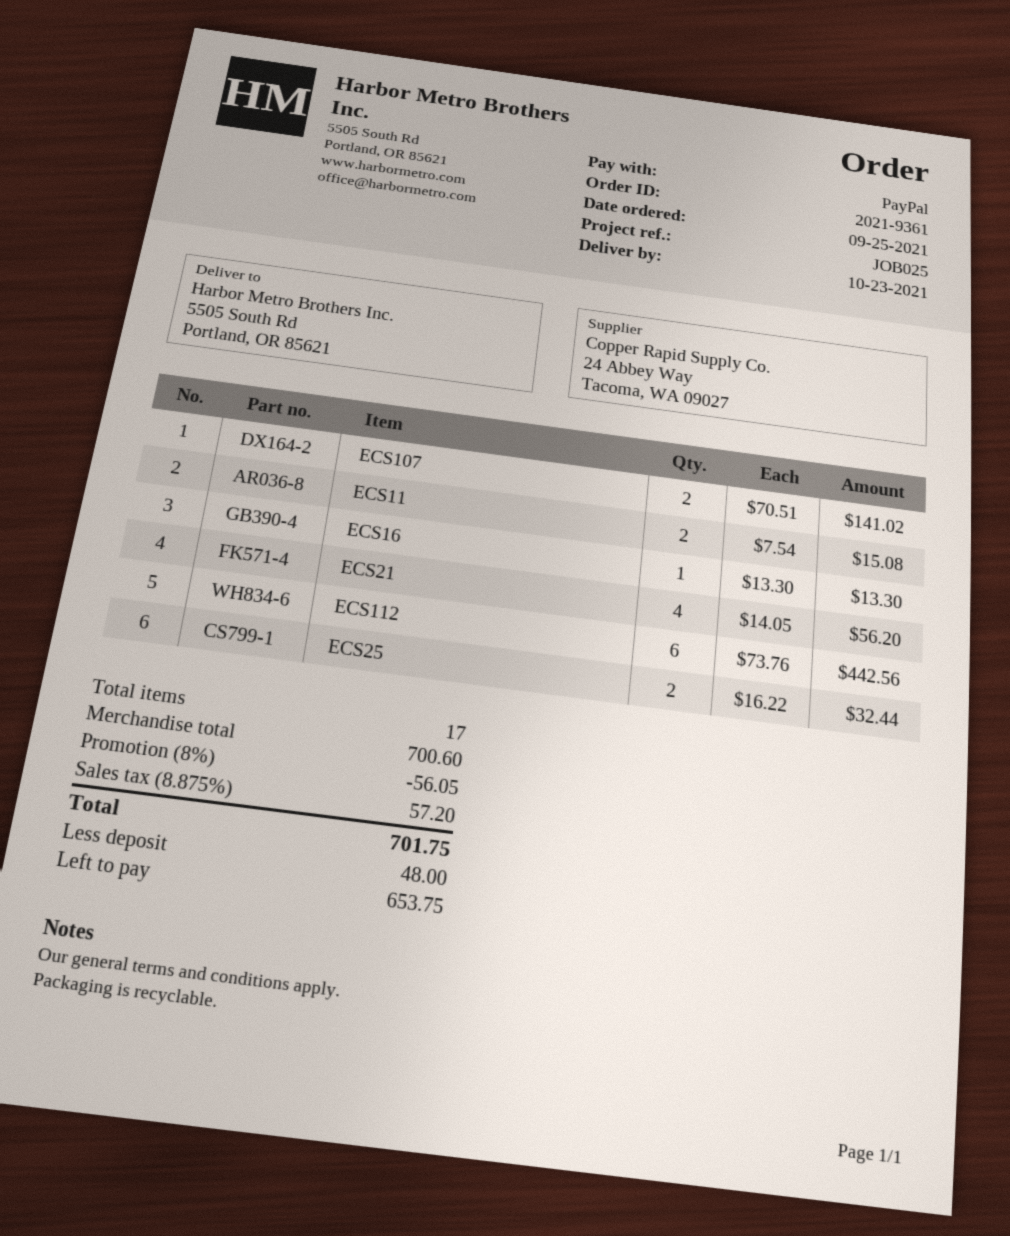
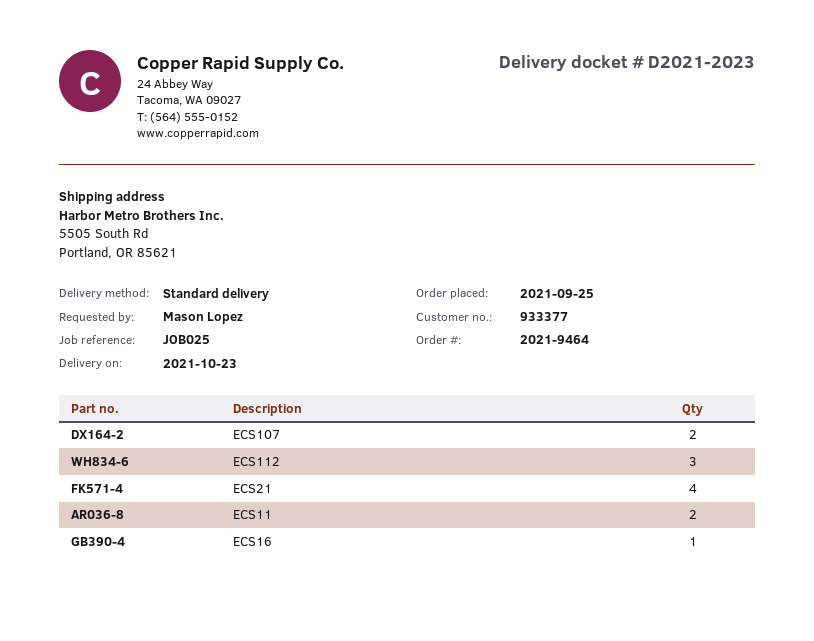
order number: 2021-9361 -> 2021-9464
ECS112: 6 -> 3
ECS25: 2 -> none

